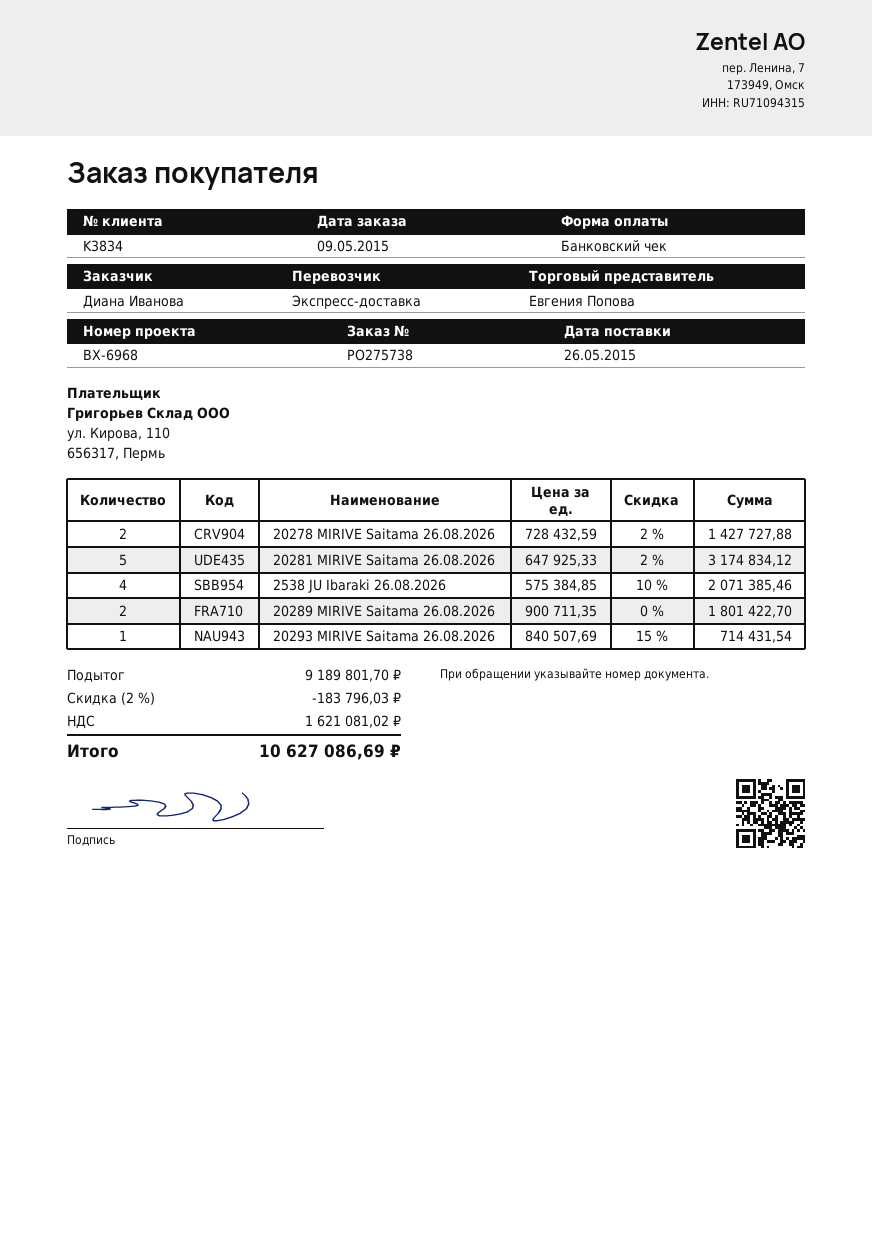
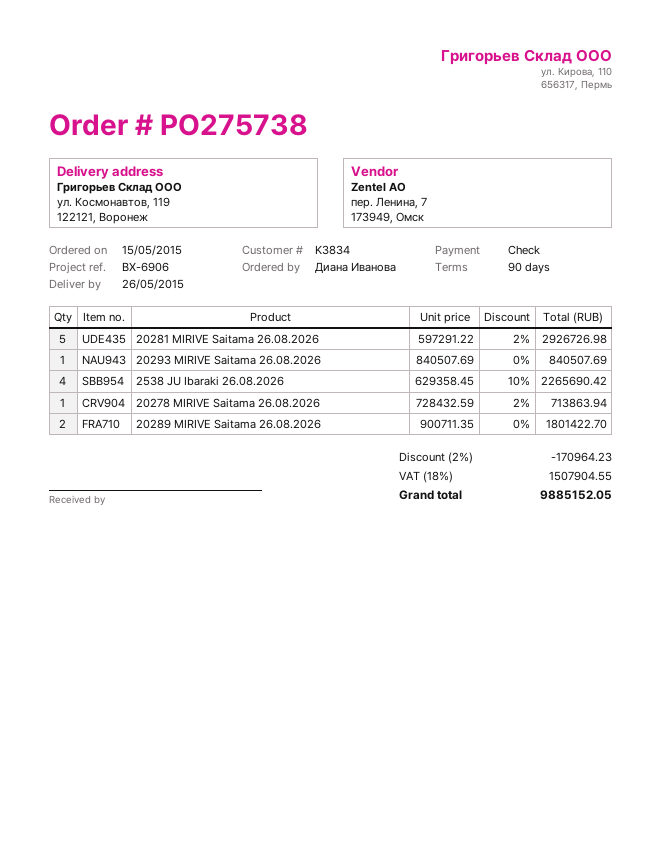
order date: 2015-05-09 -> 2015-05-15
reference: BX-6968 -> BX-6906
20278 MIRIVE Saitama 26.08.2026: 2 x 728432.59 - 2% = 1427727.88 -> 1 x 728432.59 - 2% = 713863.94
20281 MIRIVE Saitama 26.08.2026: 5 x 647925.33 - 2% = 3174834.12 -> 5 x 597291.22 - 2% = 2926726.98
2538 JU Ibaraki 26.08.2026: 4 x 575384.85 - 10% = 2071385.46 -> 4 x 629358.45 - 10% = 2265690.42
20293 MIRIVE Saitama 26.08.2026: 1 x 840507.69 - 15% = 714431.54 -> 1 x 840507.69 = 840507.69
discount: 2% = 183796.03 -> 2% = 170964.23
tax: 1621081.02 -> 1507904.55
total: 10627086.69 -> 9885152.05

